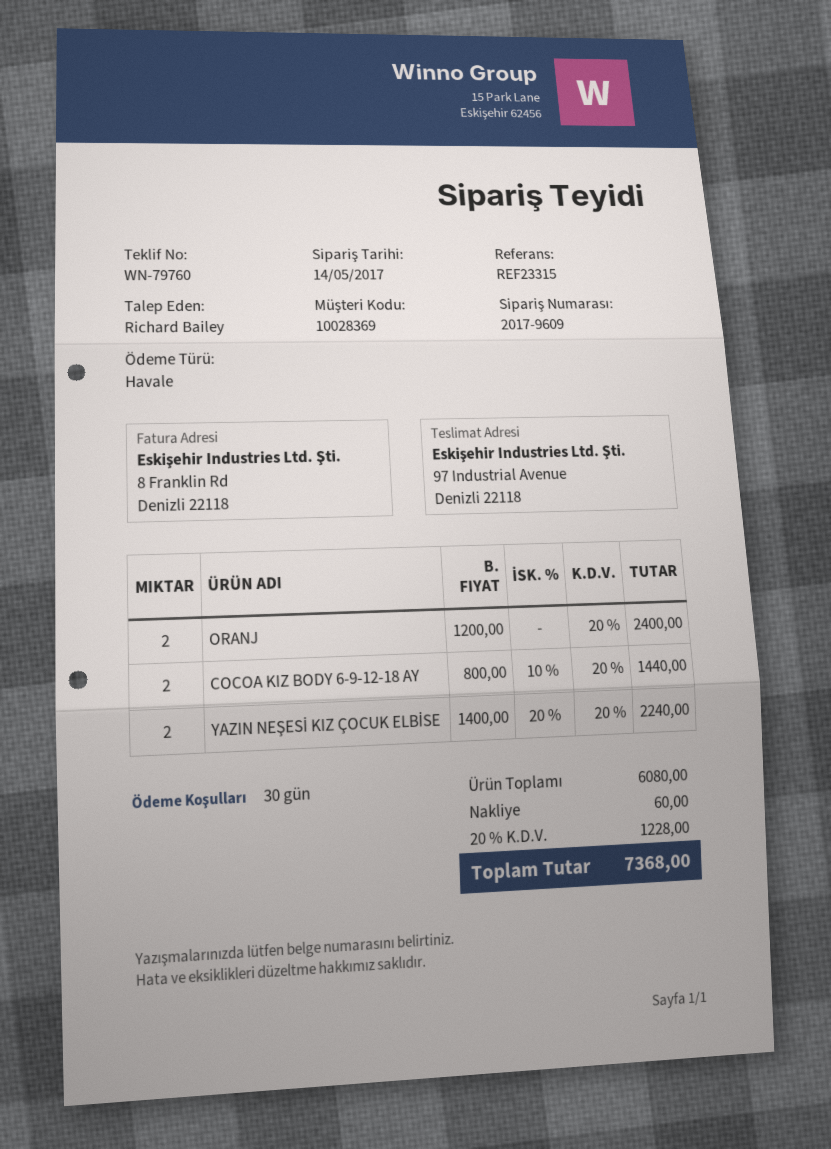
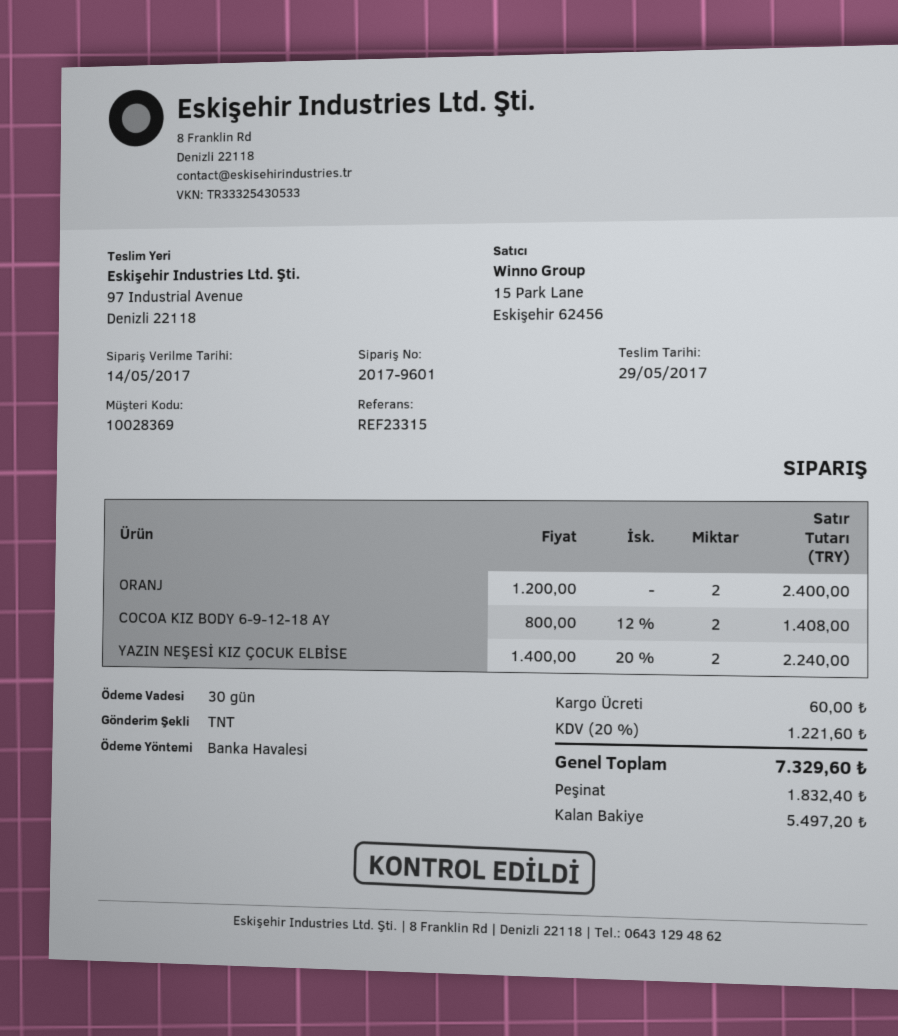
order number: 2017-9609 -> 2017-9601
COCOA KIZ BODY 6-9-12-18 AY: 2 x 800.00 - 10% = 1440.00 -> 2 x 800.00 - 12% = 1408.00
tax: 20% = 1228.00 -> 20% = 1221.60
total: 7368.00 -> 7329.60

